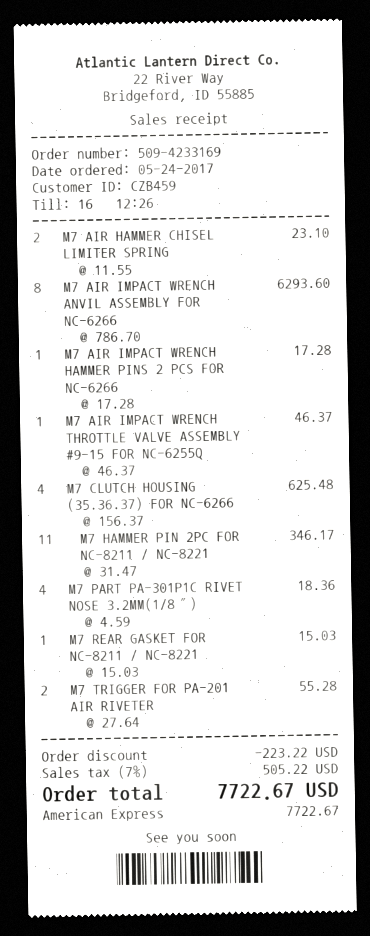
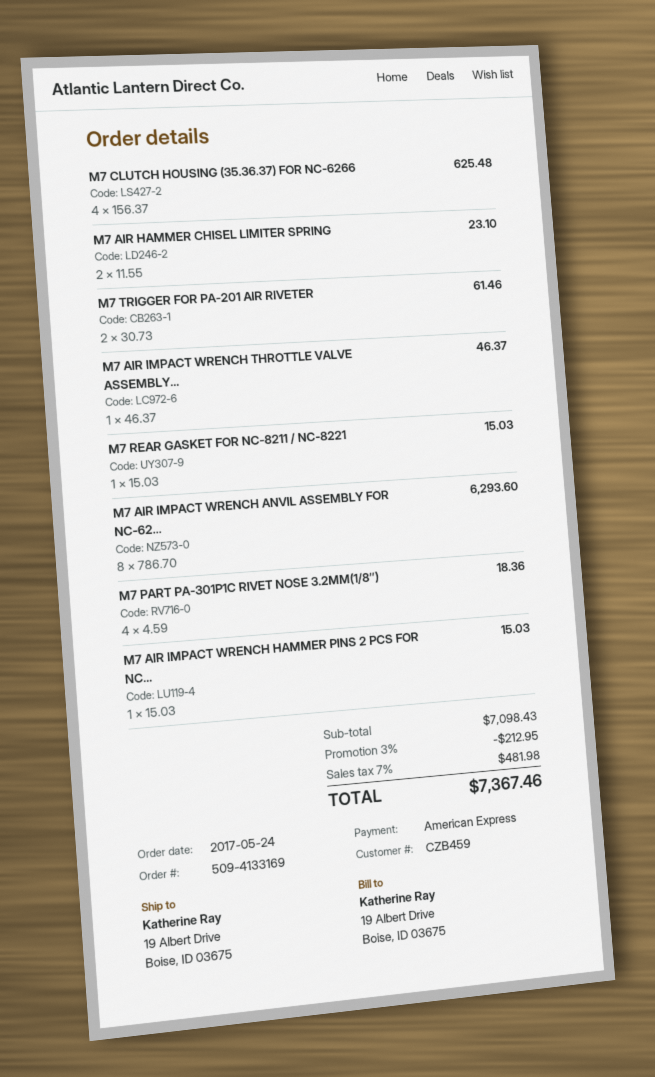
order number: 509-4233169 -> 509-4133169
M7 AIR IMPACT WRENCH HAMMER PINS 2 PCS FOR NC-6266: 1 x 17.28 = 17.28 -> 1 x 15.03 = 15.03
M7 HAMMER PIN 2PC FOR NC-8211 / NC-8221: 11 x 31.47 = 346.17 -> none
M7 TRIGGER FOR PA-201 AIR RIVETER: 2 x 27.64 = 55.28 -> 2 x 30.73 = 61.46
discount: 223.22 -> 212.95
tax: 7% = 505.22 -> 7% = 481.98
total: 7722.67 -> 7367.46

